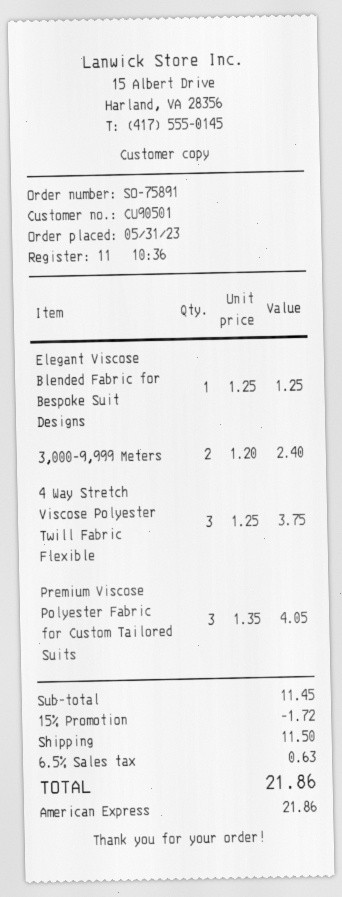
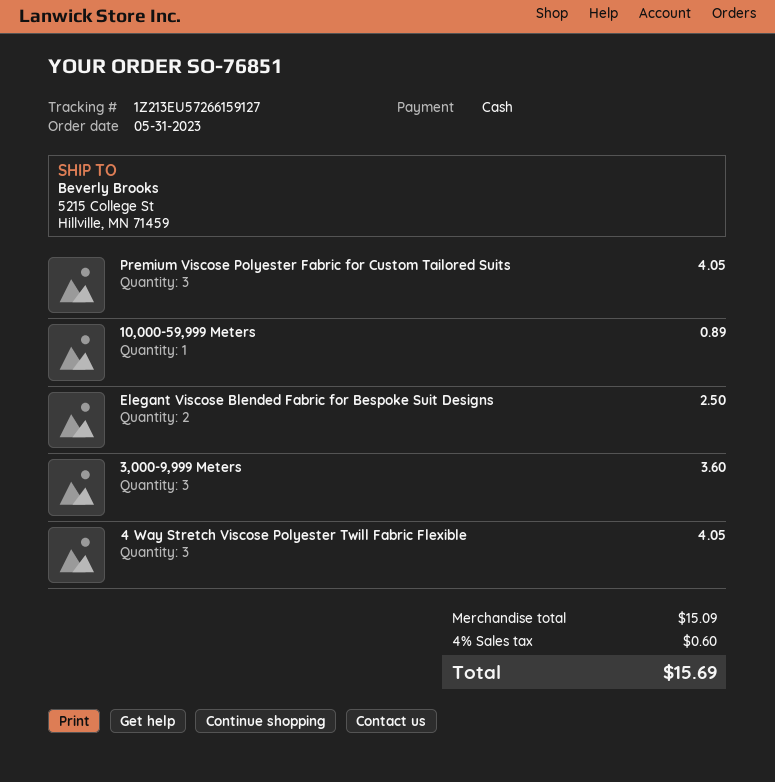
order number: SO-75891 -> SO-76851
payment method: American Express -> cash
Elegant Viscose Blended Fabric for Bespoke Suit Designs: 1 for 1.25 -> 2 for 2.50
3,000-9,999 Meters: 2 for 2.40 -> 3 for 3.60
4 Way Stretch Viscose Polyester Twill Fabric Flexible: 3 for 3.75 -> 3 for 4.05
10,000-59,999 Meters: none -> 1 for 0.89
subtotal: 11.45 -> 15.09
discount: 15% = 1.72 -> none
shipping: 11.50 -> none
tax: 6.5% = 0.63 -> 4% = 0.60
total: 21.86 -> 15.69

